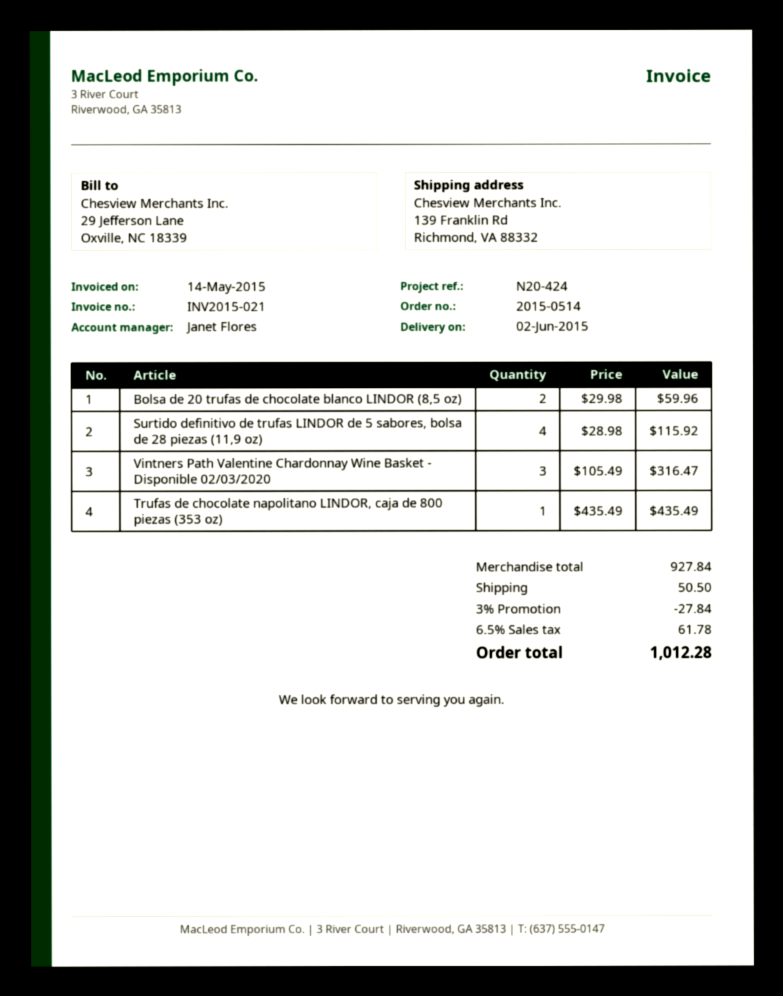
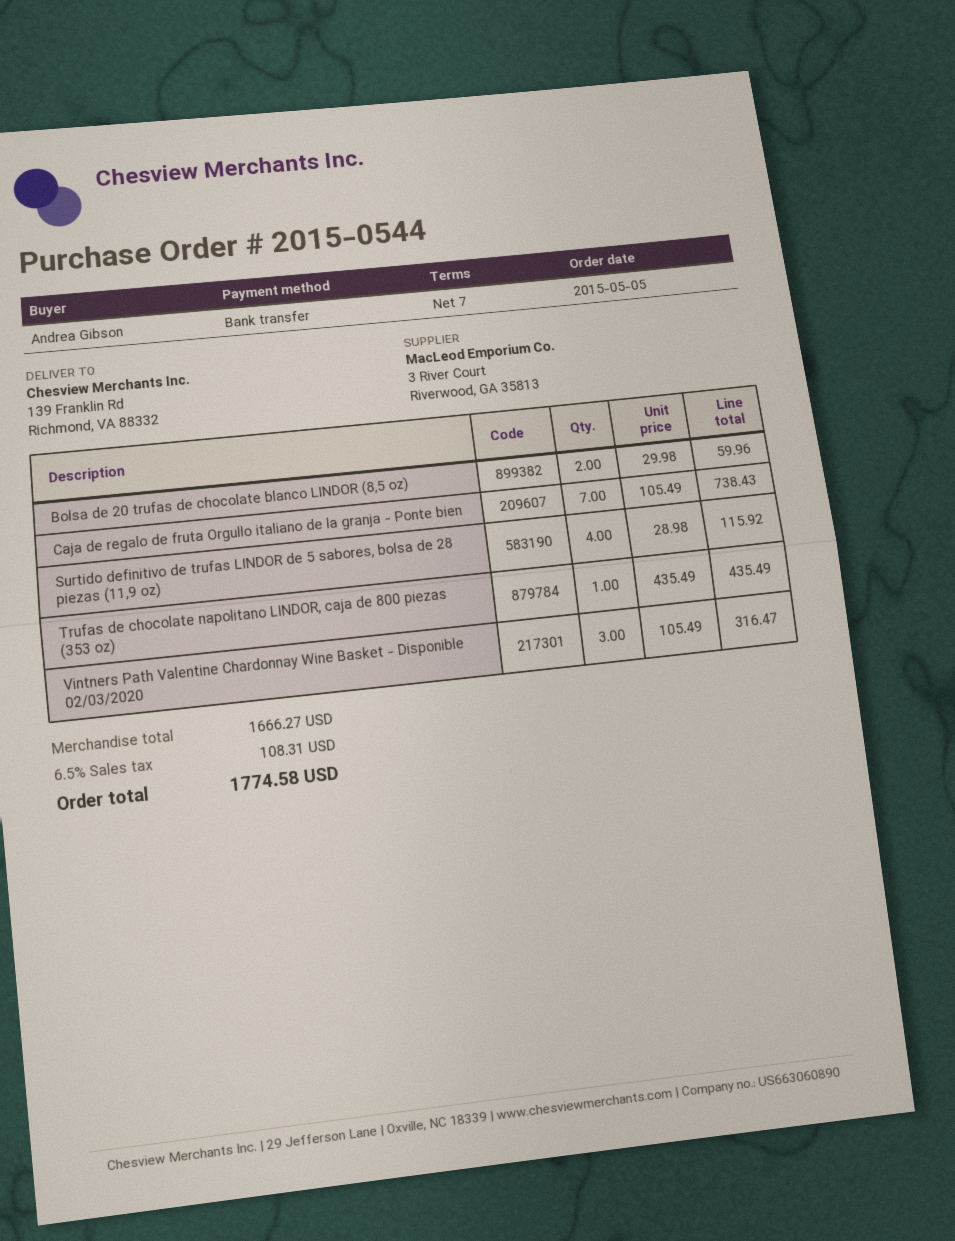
order number: 2015-0514 -> 2015-0544
Caja de regalo de fruta Orgullo italiano de la granja - Ponte bien: none -> 7 x 105.49 = 738.43
subtotal: 927.84 -> 1666.27
discount: 3% = 27.84 -> none
shipping: 50.50 -> none
tax: 6.5% = 61.78 -> 6.5% = 108.31
total: 1012.28 -> 1774.58

